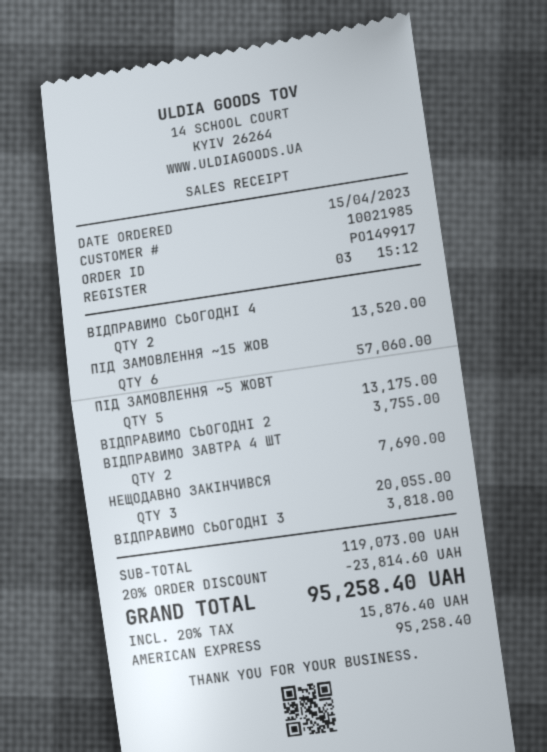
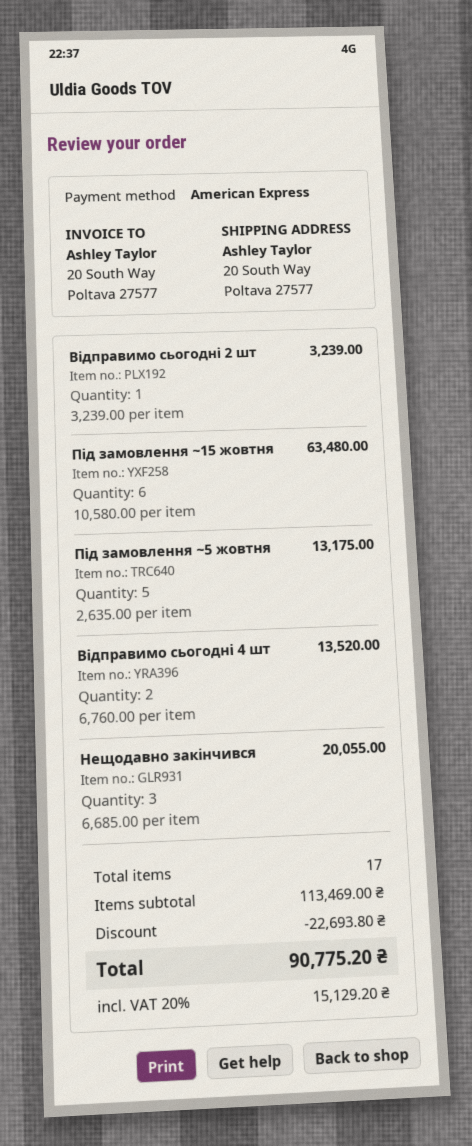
ПІД ЗАМОВЛЕННЯ ~15 ЖОВ: 6 for 57060.00 -> 6 for 63480.00
ВІДПРАВИМО СЬОГОДНІ 2: 1 for 3755.00 -> 1 for 3239.00
ВІДПРАВИМО ЗАВТРА 4 ШТ: 2 for 7690.00 -> none
ВІДПРАВИМО СЬОГОДНІ 3: 1 for 3818.00 -> none
subtotal: 119073.00 -> 113469.00
discount: 23814.60 -> 22693.80
tax: 20% = 15876.40 -> 20% = 15129.20
total: 95258.40 -> 90775.20

